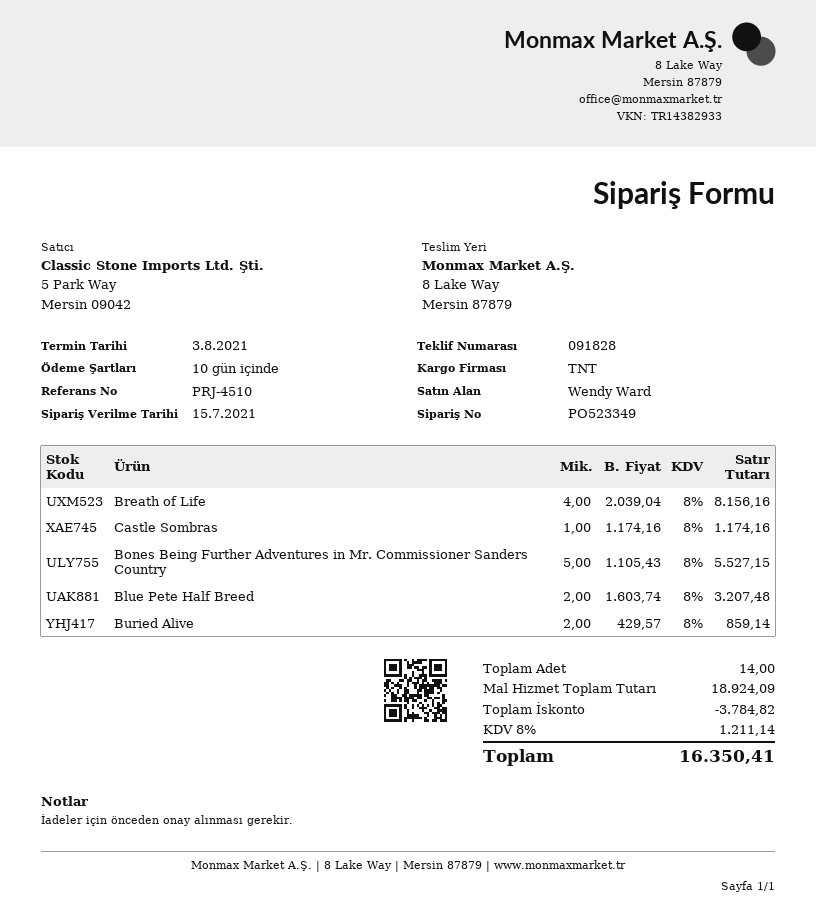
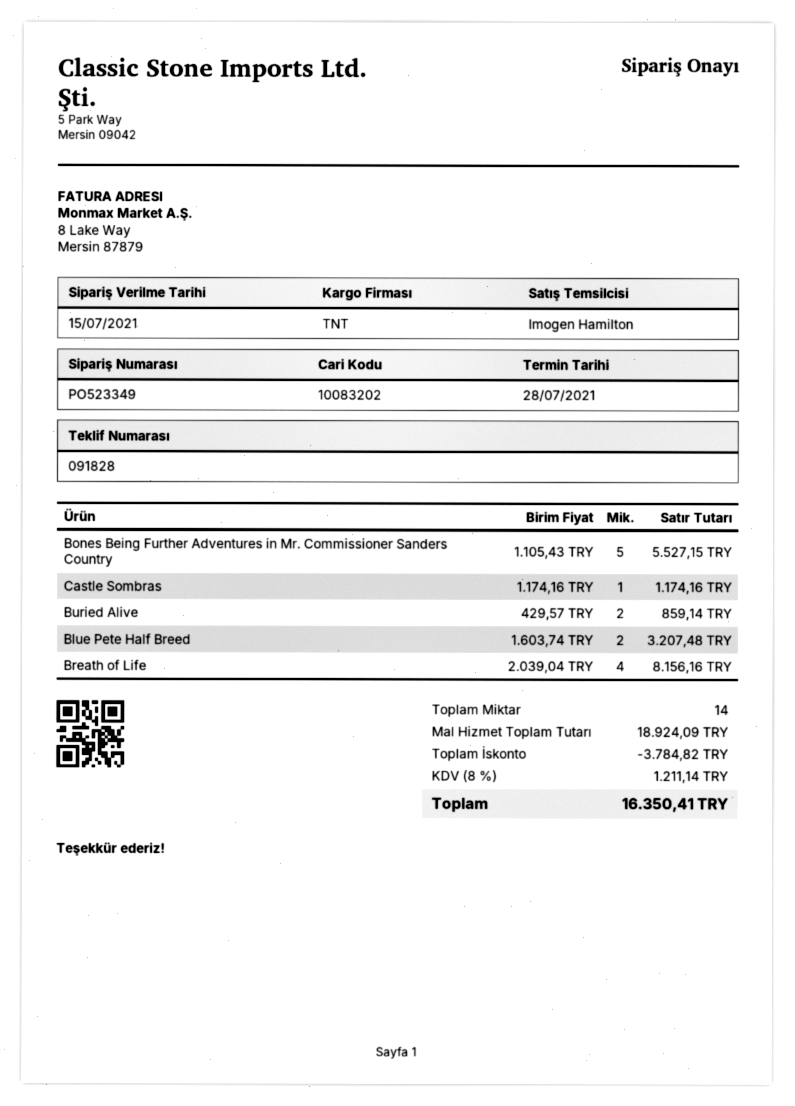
delivery date: 2021-08-03 -> 2021-07-28

